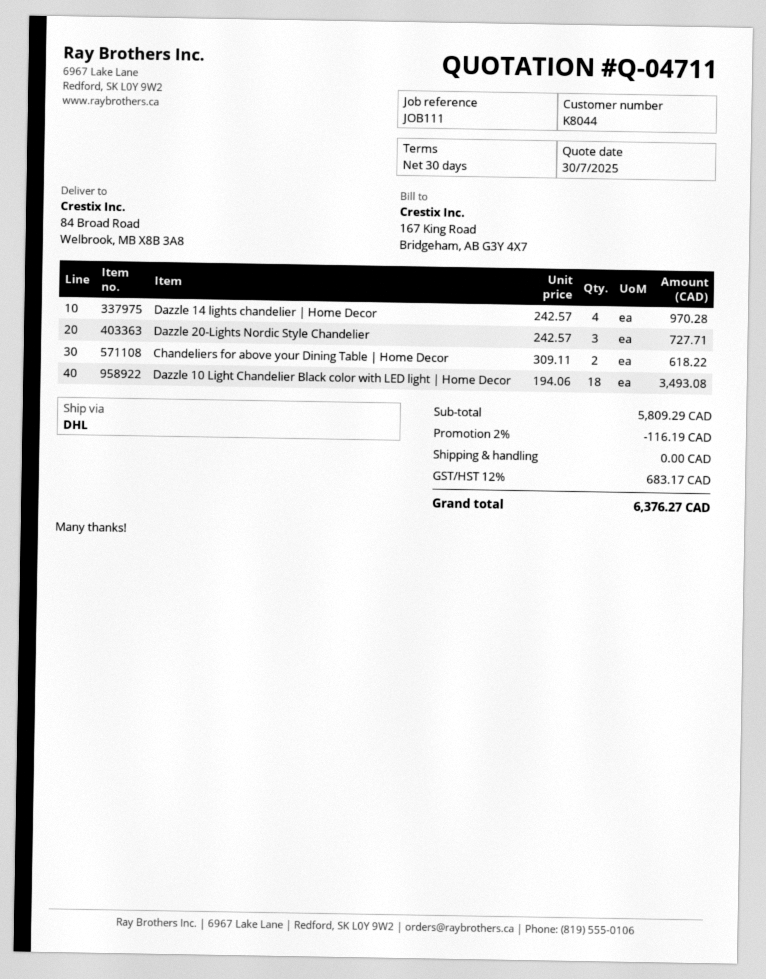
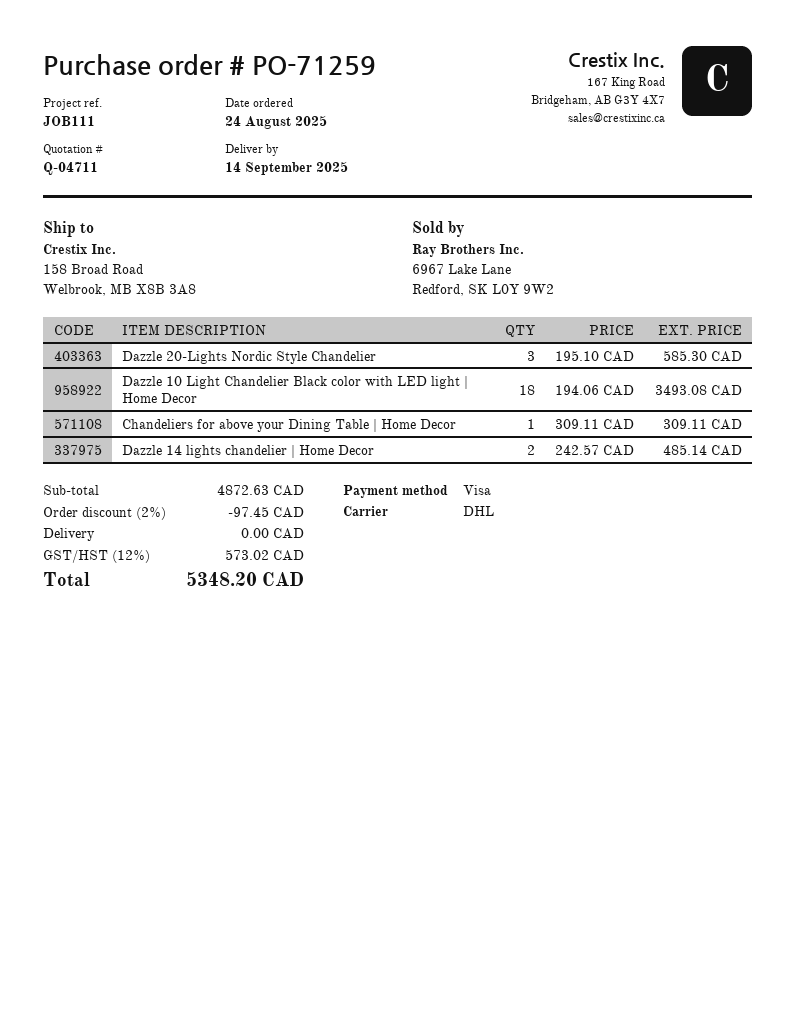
ship to: 84 Broad Road, Welbrook, MB X8B 3A8 -> 158 Broad Road, Welbrook, MB X8B 3A8
Dazzle 14 lights chandelier | Home Decor: 4 x 242.57 = 970.28 -> 2 x 242.57 = 485.14
Dazzle 20-Lights Nordic Style Chandelier: 3 x 242.57 = 727.71 -> 3 x 195.10 = 585.30
Chandeliers for above your Dining Table | Home Decor: 2 x 309.11 = 618.22 -> 1 x 309.11 = 309.11
subtotal: 5809.29 -> 4872.63
discount: 2% = 116.19 -> 2% = 97.45
tax: 12% = 683.17 -> 12% = 573.02
total: 6376.27 -> 5348.20

